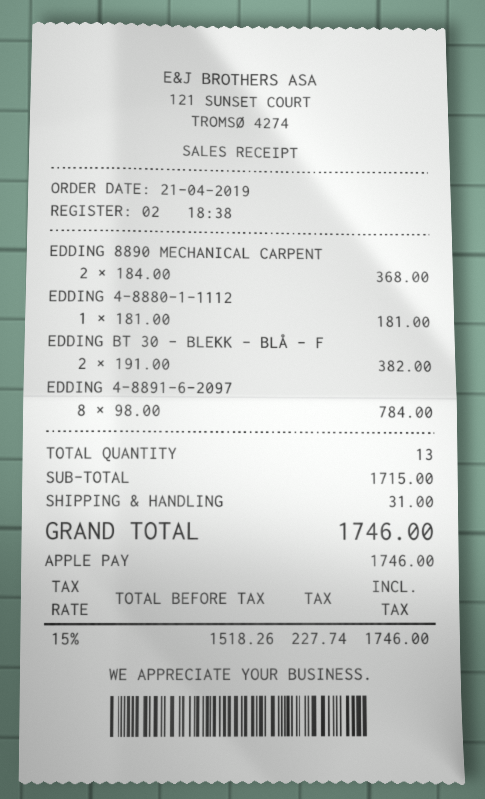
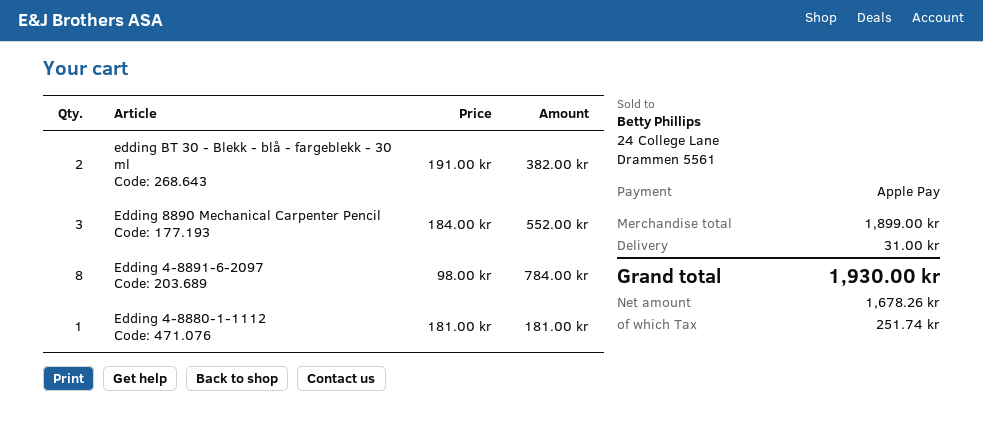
EDDING 8890 MECHANICAL CARPENT: 2 x 184.00 = 368.00 -> 3 x 184.00 = 552.00
subtotal: 1715.00 -> 1899.00
net: 1518.26 -> 1678.26
tax: 227.74 -> 251.74
total: 1746.00 -> 1930.00

